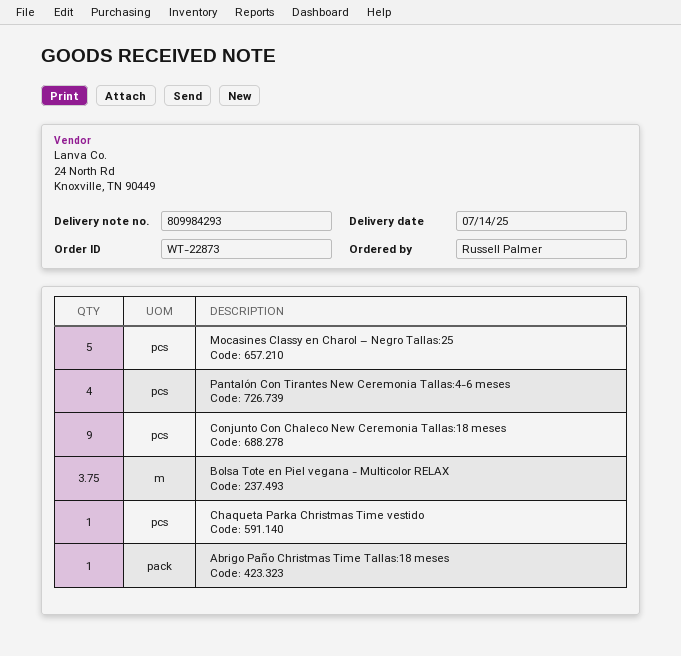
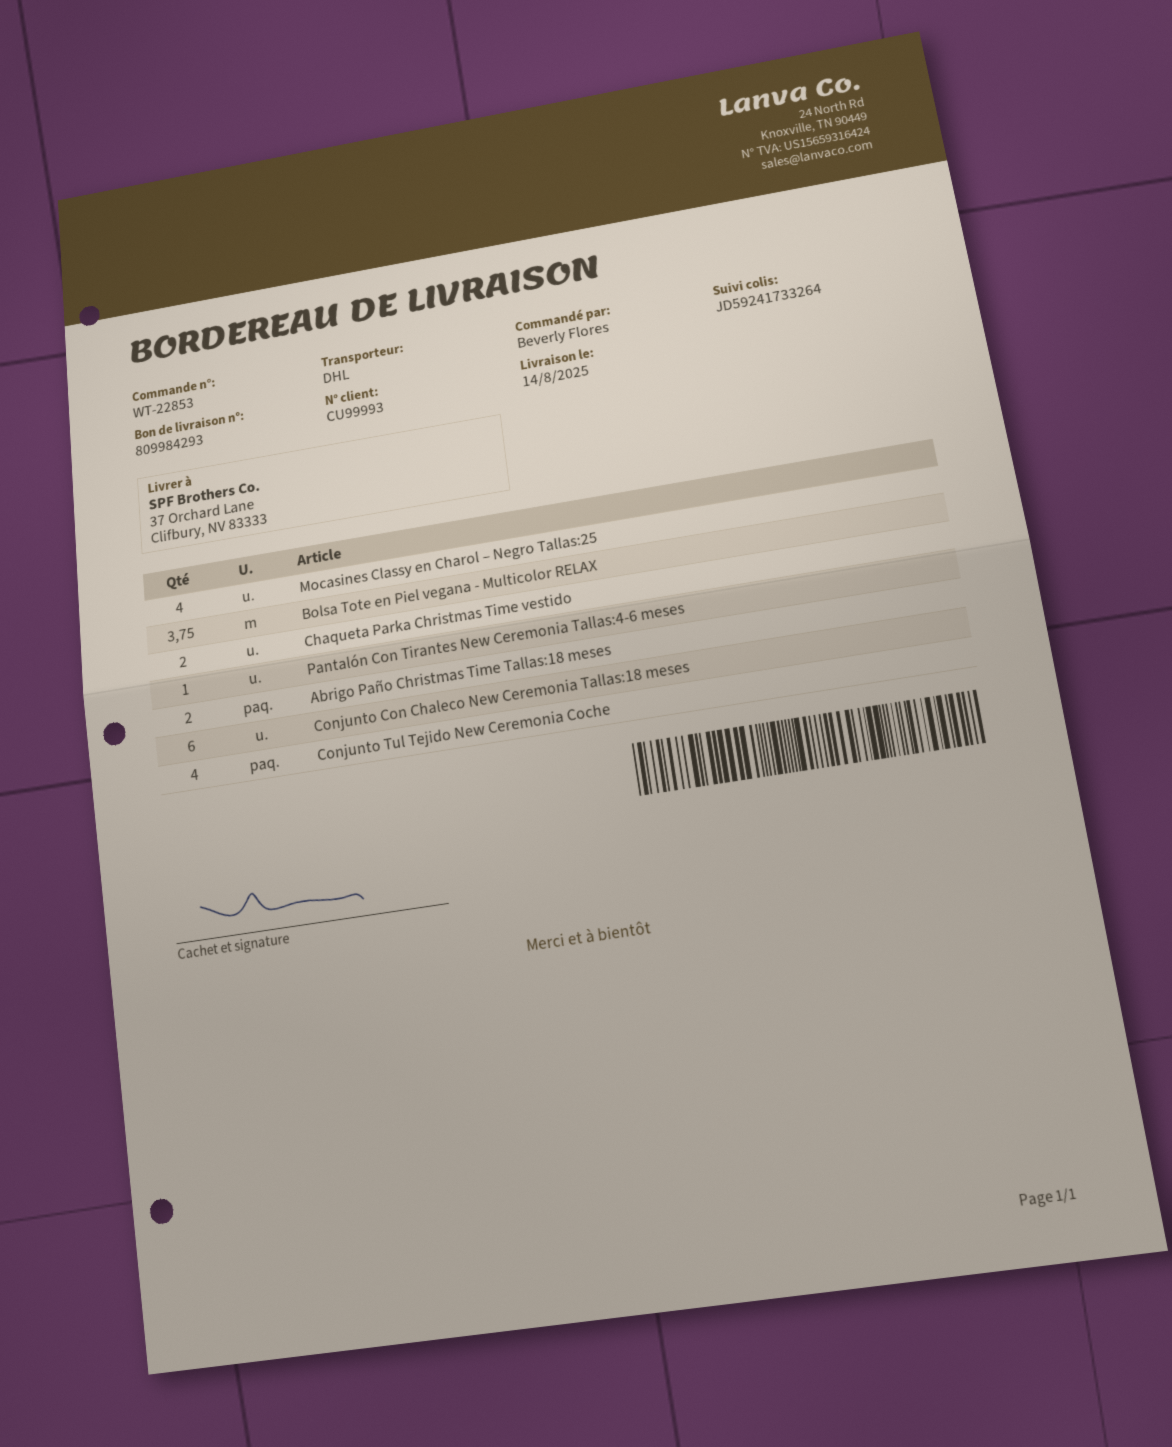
order number: WT-22873 -> WT-22853
delivery date: 2025-07-14 -> 2025-08-14
ordered by: Russell Palmer -> Beverly Flores
Mocasines Classy en Charol – Negro Tallas:25: 5 -> 4
Pantalón Con Tirantes New Ceremonia Tallas:4-6 meses: 4 -> 1
Conjunto Con Chaleco New Ceremonia Tallas:18 meses: 9 -> 6
Chaqueta Parka Christmas Time vestido: 1 -> 2
Abrigo Paño Christmas Time Tallas:18 meses: 1 -> 2
Conjunto Tul Tejido New Ceremonia Coche: none -> 4

